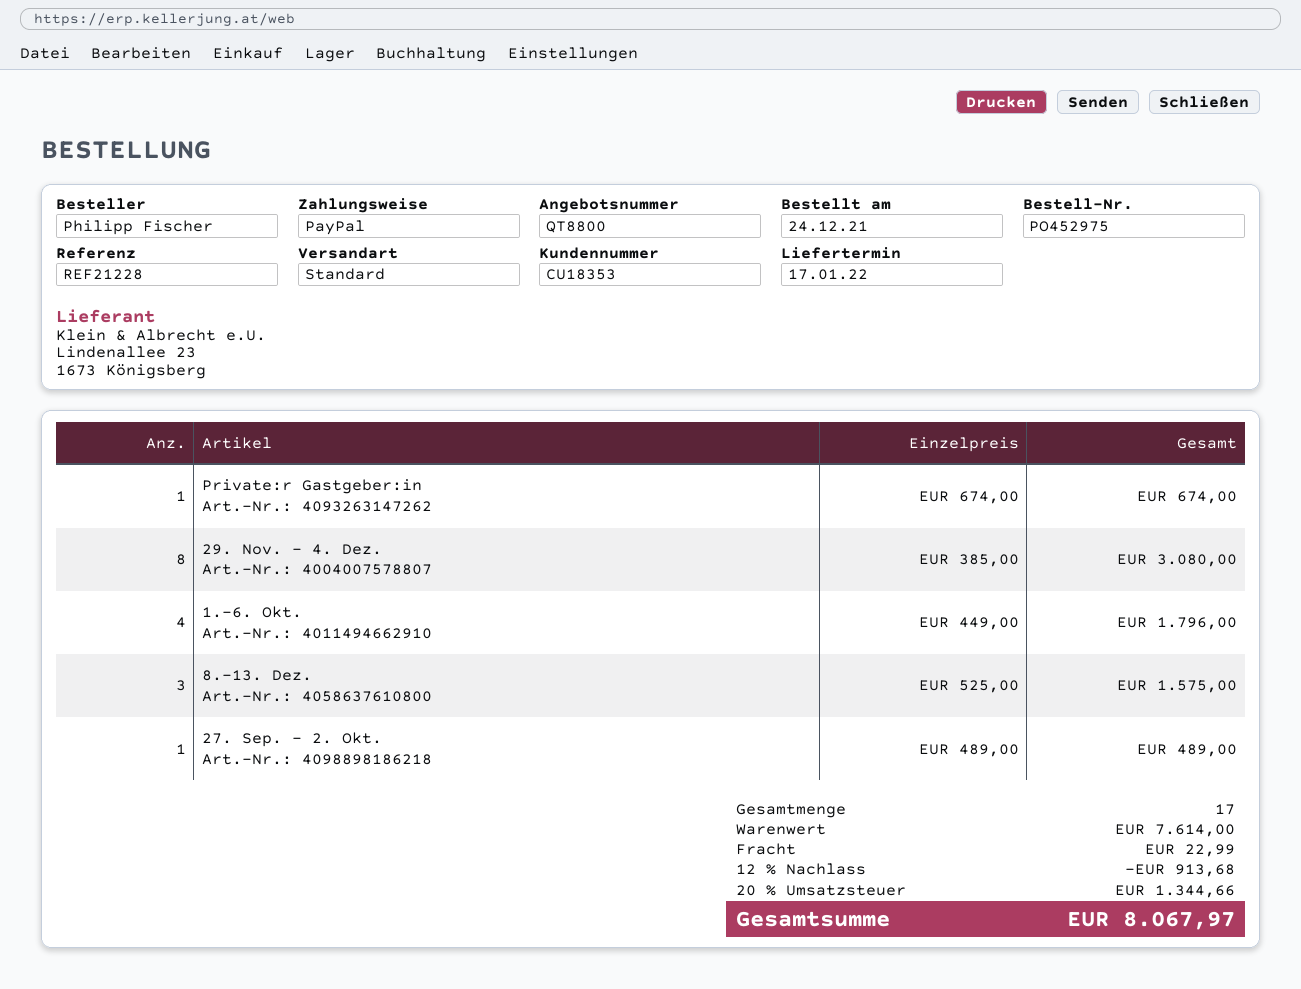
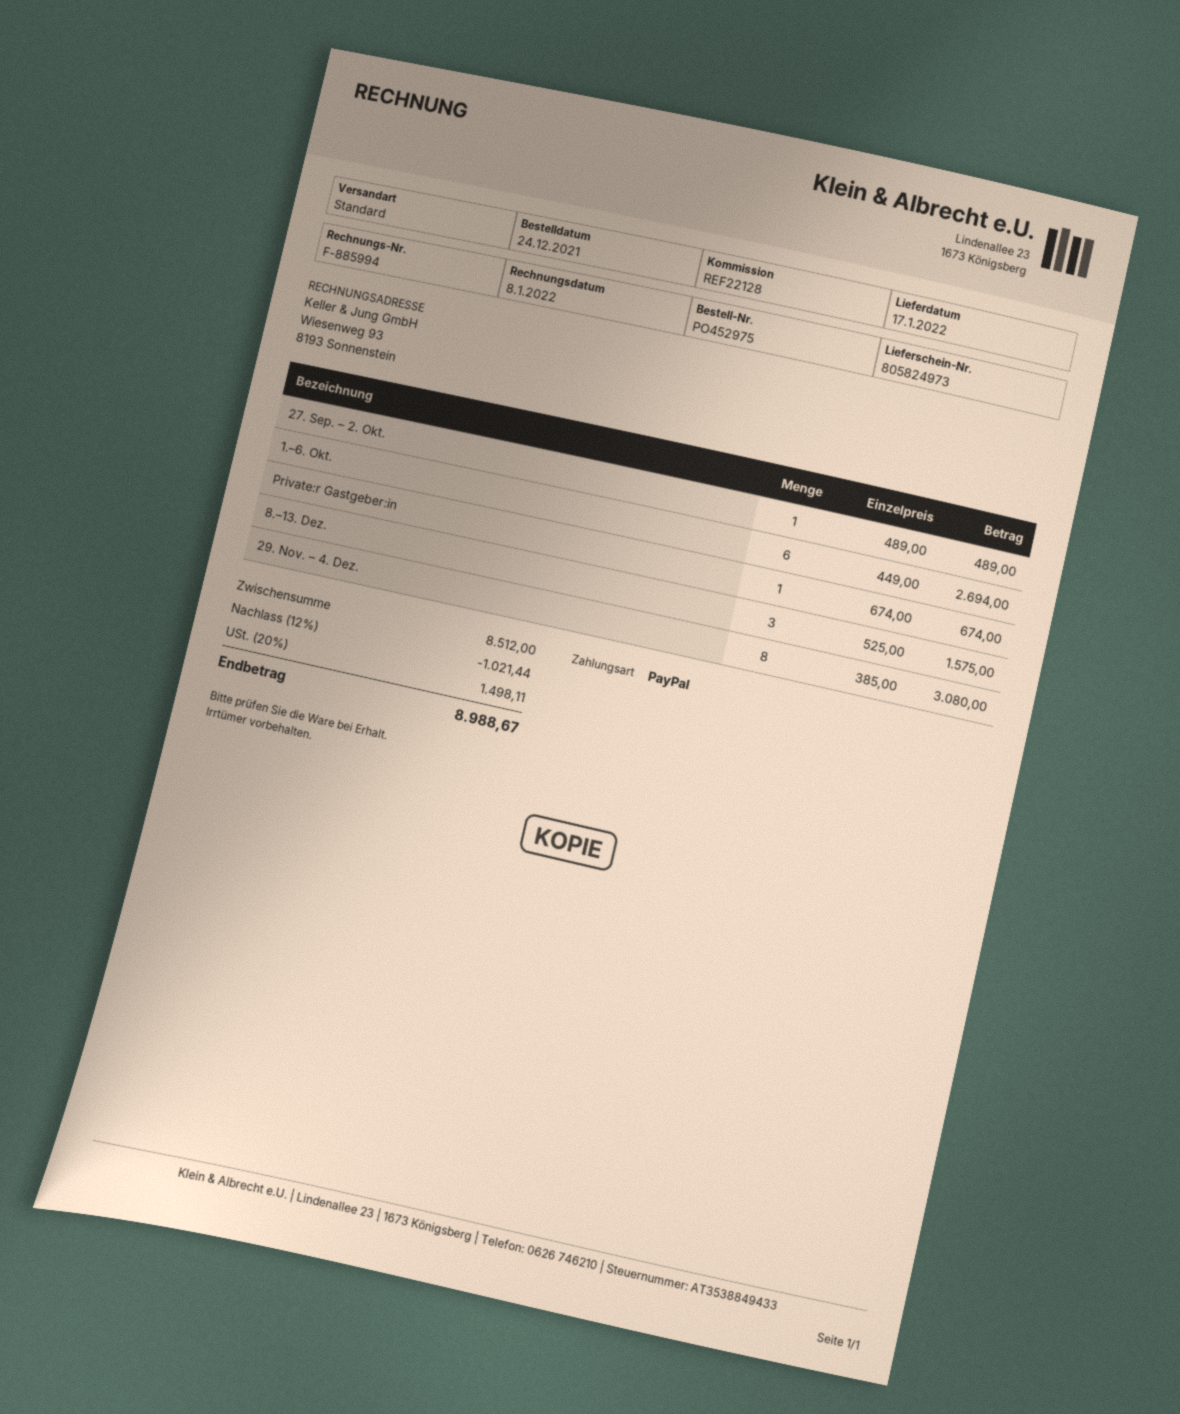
reference: REF21228 -> REF22128
1.–6. Okt.: 4 x 449.00 = 1796.00 -> 6 x 449.00 = 2694.00
subtotal: 7614.00 -> 8512.00
discount: 12% = 913.68 -> 12% = 1021.44
shipping: 22.99 -> none
tax: 20% = 1344.66 -> 20% = 1498.11
total: 8067.97 -> 8988.67

